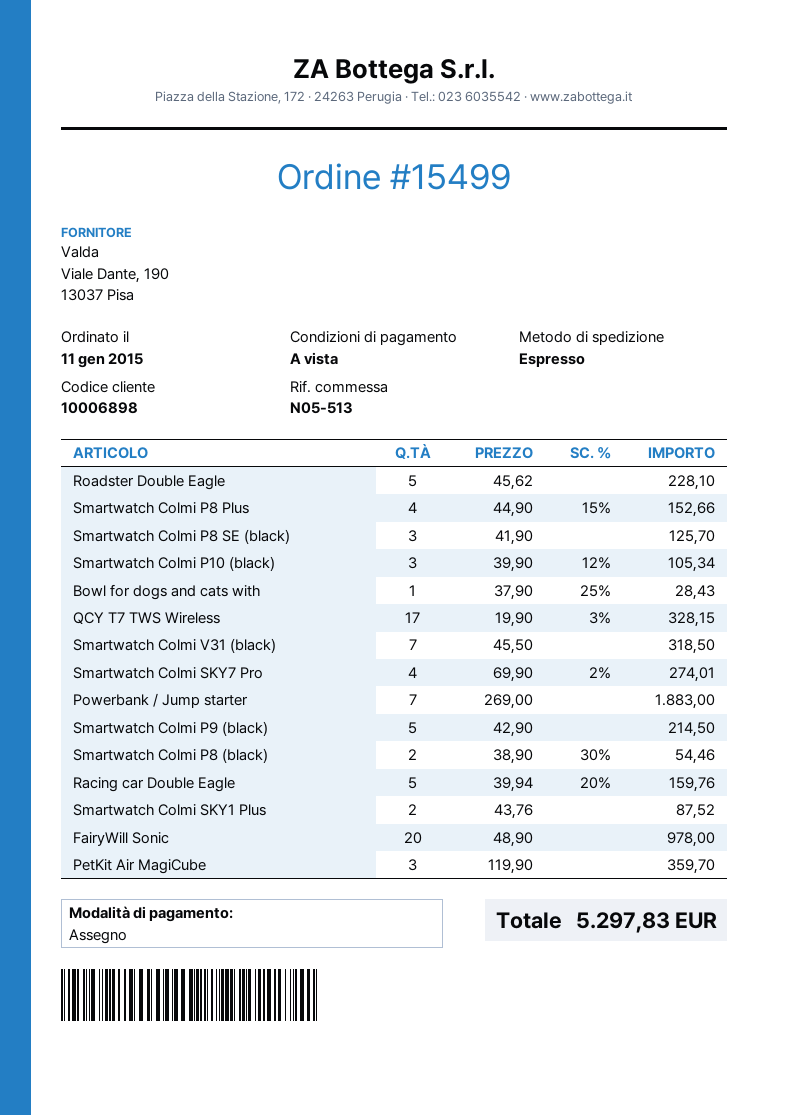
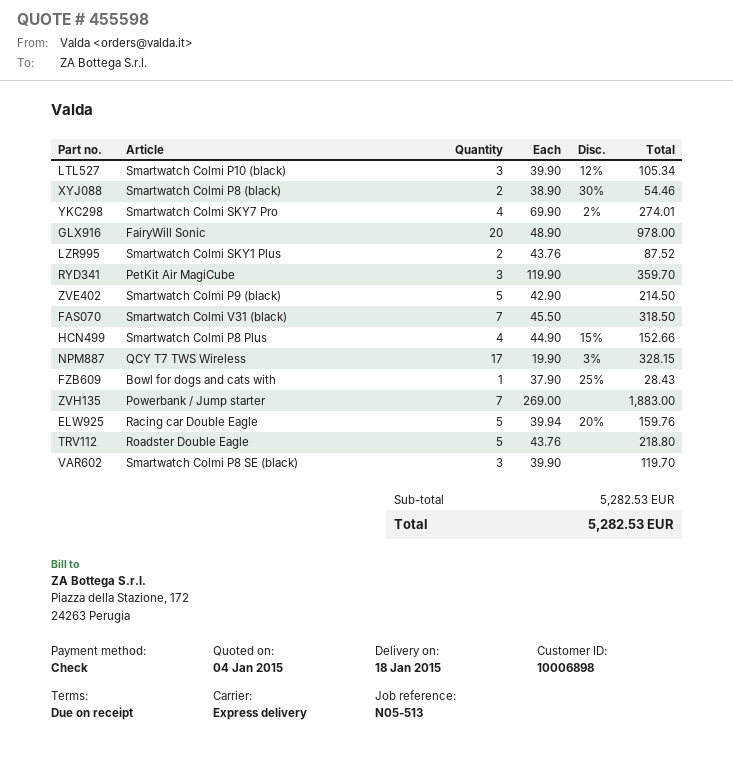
Roadster Double Eagle: 5 x 45.62 = 228.10 -> 5 x 43.76 = 218.80
Smartwatch Colmi P8 SE (black): 3 x 41.90 = 125.70 -> 3 x 39.90 = 119.70
total: 5297.83 -> 5282.53

